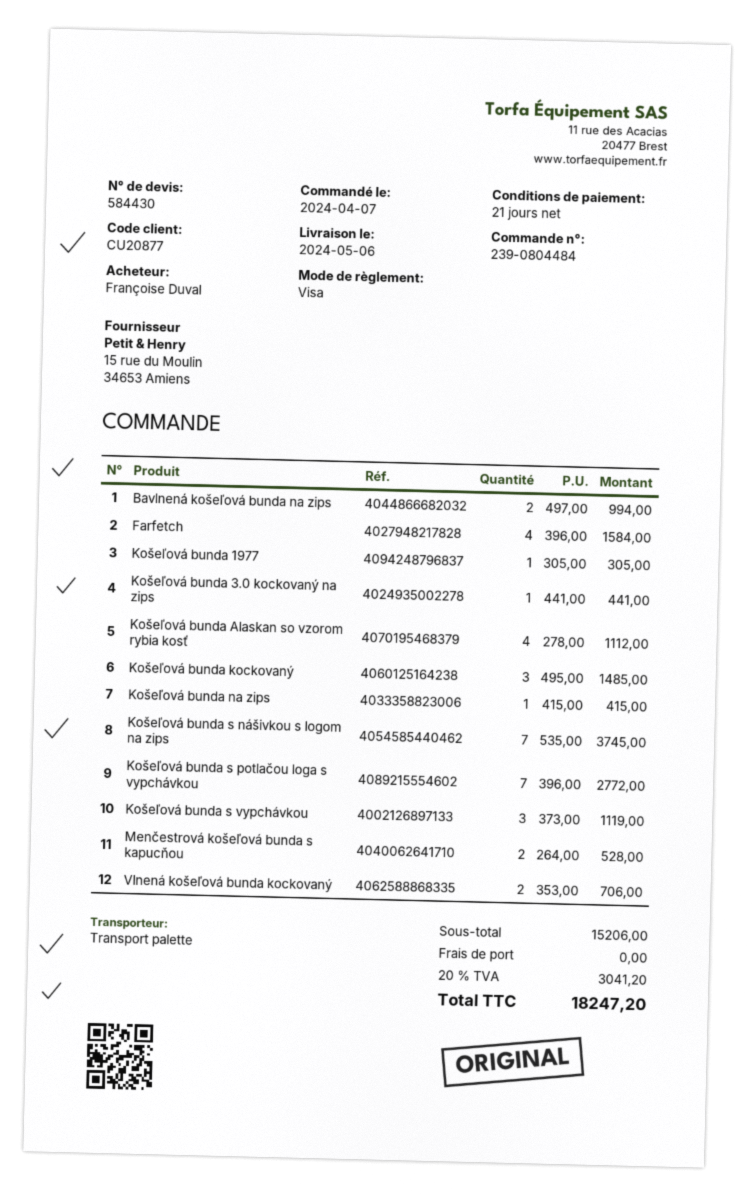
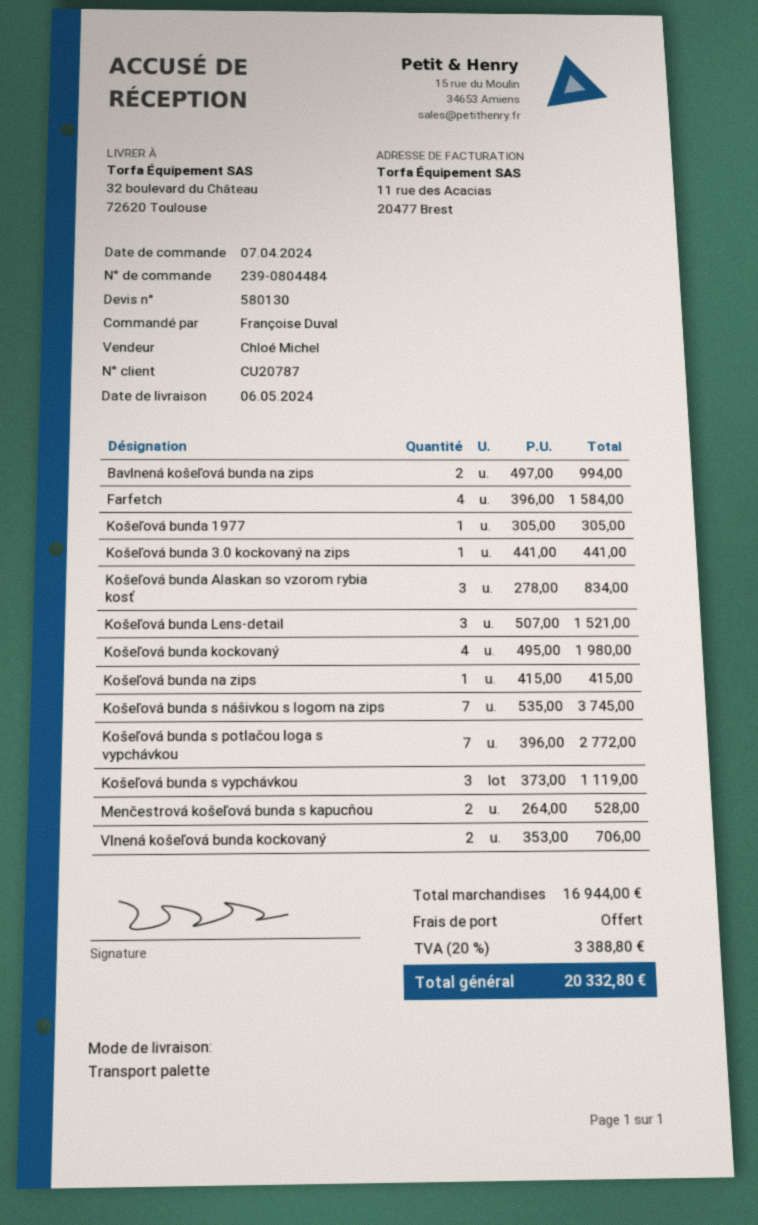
quote number: 584430 -> 580130
customer number: CU20877 -> CU20787
Košeľová bunda Alaskan so vzorom rybia kosť: 4 x 278.00 = 1112.00 -> 3 x 278.00 = 834.00
Košeľová bunda kockovaný: 3 x 495.00 = 1485.00 -> 4 x 495.00 = 1980.00
Košeľová bunda Lens-detail: none -> 3 x 507.00 = 1521.00
subtotal: 15206.00 -> 16944.00
tax: 20% = 3041.20 -> 20% = 3388.80
total: 18247.20 -> 20332.80

